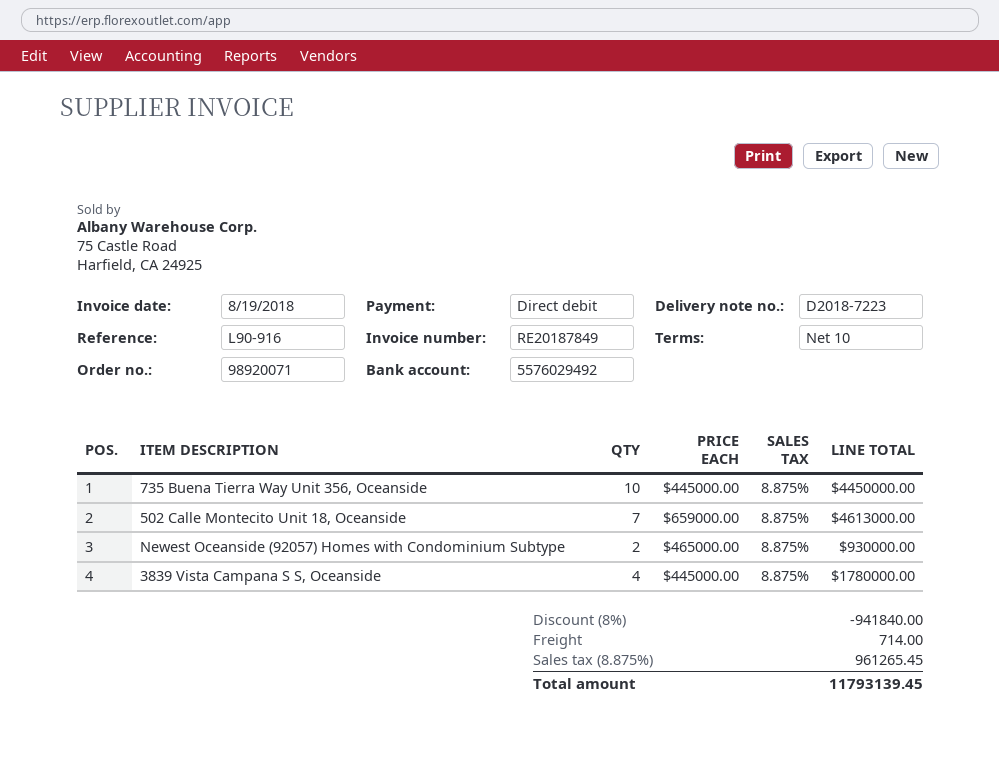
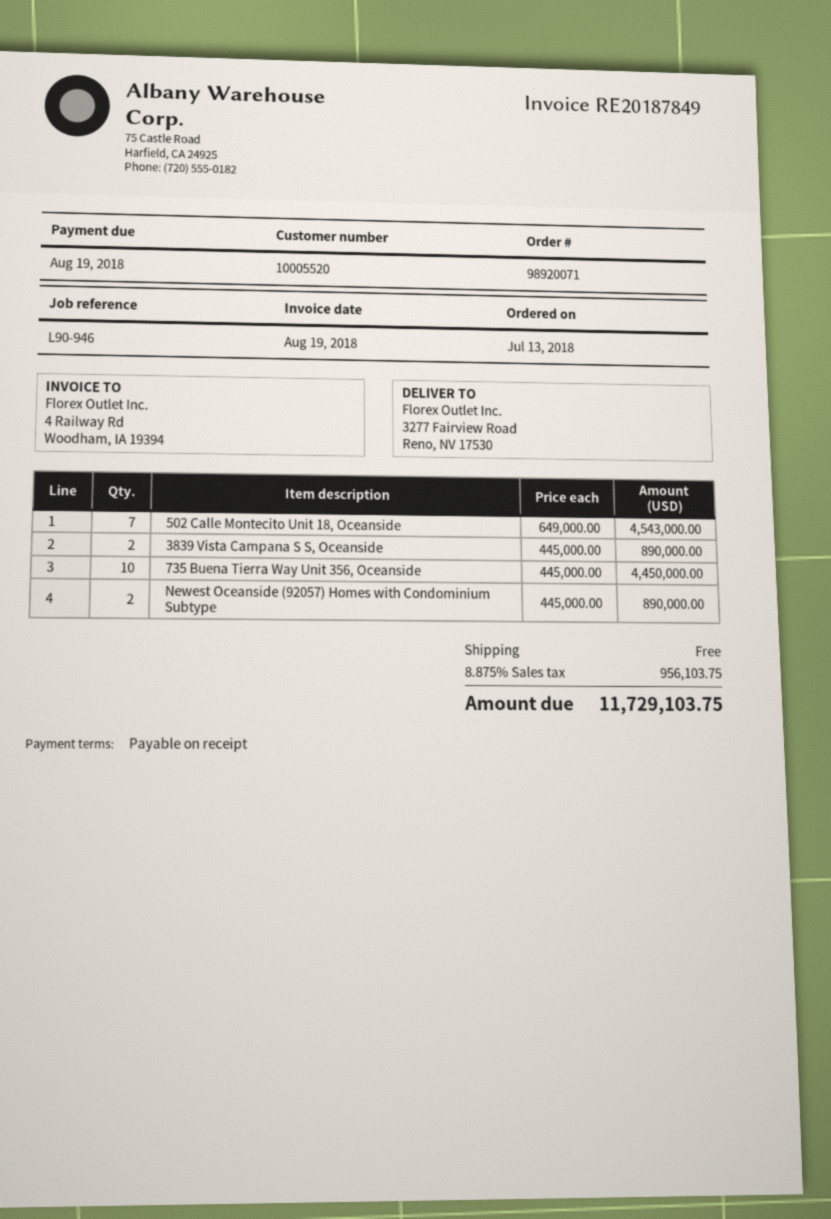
payment terms: 10 days -> on receipt
reference: L90-916 -> L90-946
502 Calle Montecito Unit 18, Oceanside: 7 x 659000.00 = 4613000.00 -> 7 x 649000.00 = 4543000.00
Newest Oceanside (92057) Homes with Condominium Subtype: 2 x 465000.00 = 930000.00 -> 2 x 445000.00 = 890000.00
3839 Vista Campana S S, Oceanside: 4 x 445000.00 = 1780000.00 -> 2 x 445000.00 = 890000.00
discount: 8% = 941840.00 -> none
shipping: 714.00 -> 0.00
tax: 8.875% = 961265.45 -> 8.875% = 956103.75
total: 11793139.45 -> 11729103.75

